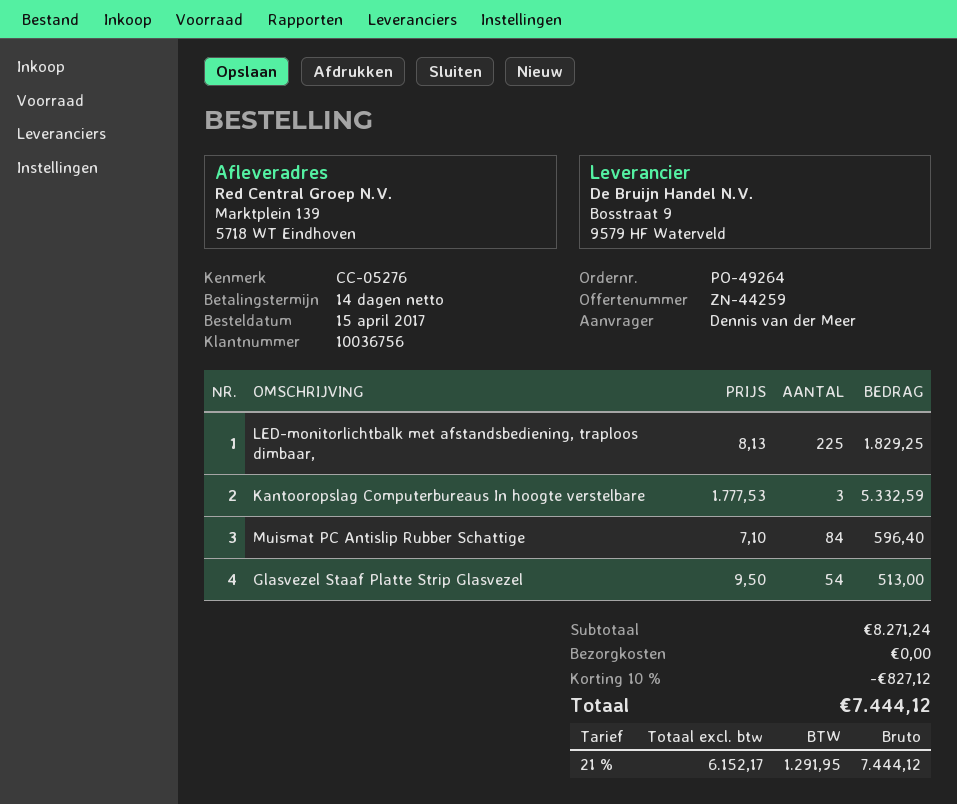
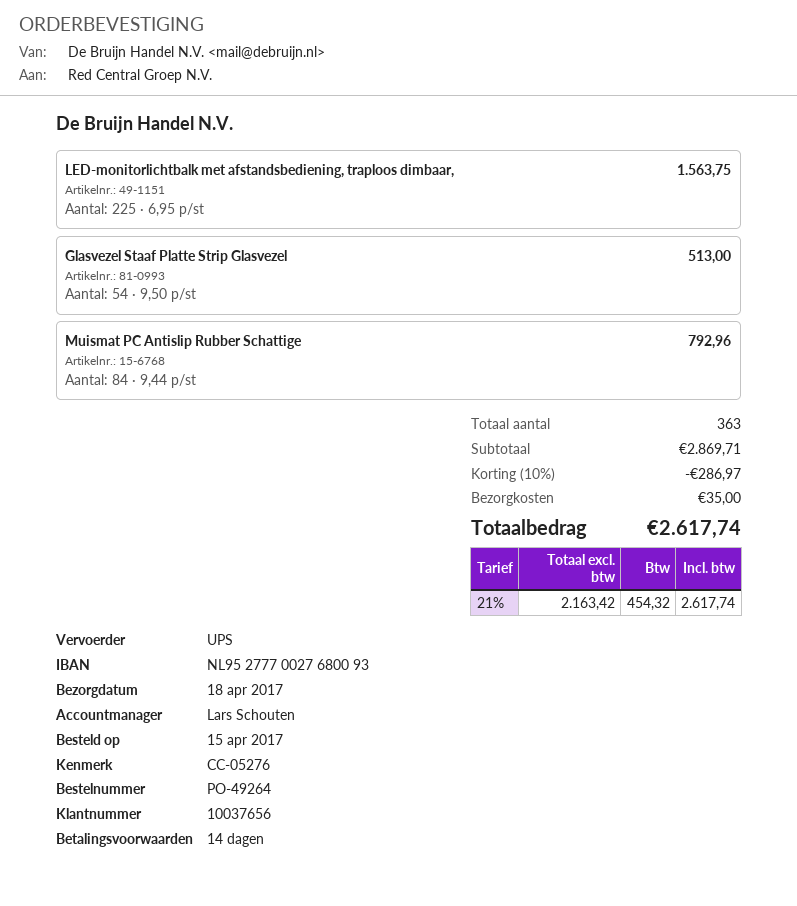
customer number: 10036756 -> 10037656
LED-monitorlichtbalk met afstandsbediening, traploos dimbaar,: 225 x 8.13 = 1829.25 -> 225 x 6.95 = 1563.75
Kantooropslag Computerbureaus In hoogte verstelbare: 3 x 1777.53 = 5332.59 -> none
Muismat PC Antislip Rubber Schattige: 84 x 7.10 = 596.40 -> 84 x 9.44 = 792.96
subtotal: 8271.24 -> 2869.71
discount: 10% = 827.12 -> 10% = 286.97
shipping: 0.00 -> 35.00
net: 6152.17 -> 2163.42
tax: 21% = 1291.95 -> 21% = 454.32
total: 7444.12 -> 2617.74

